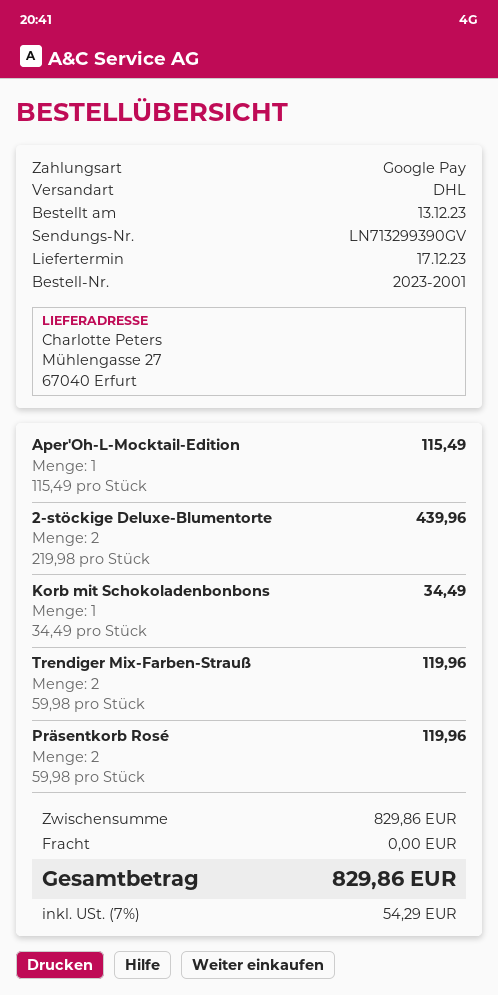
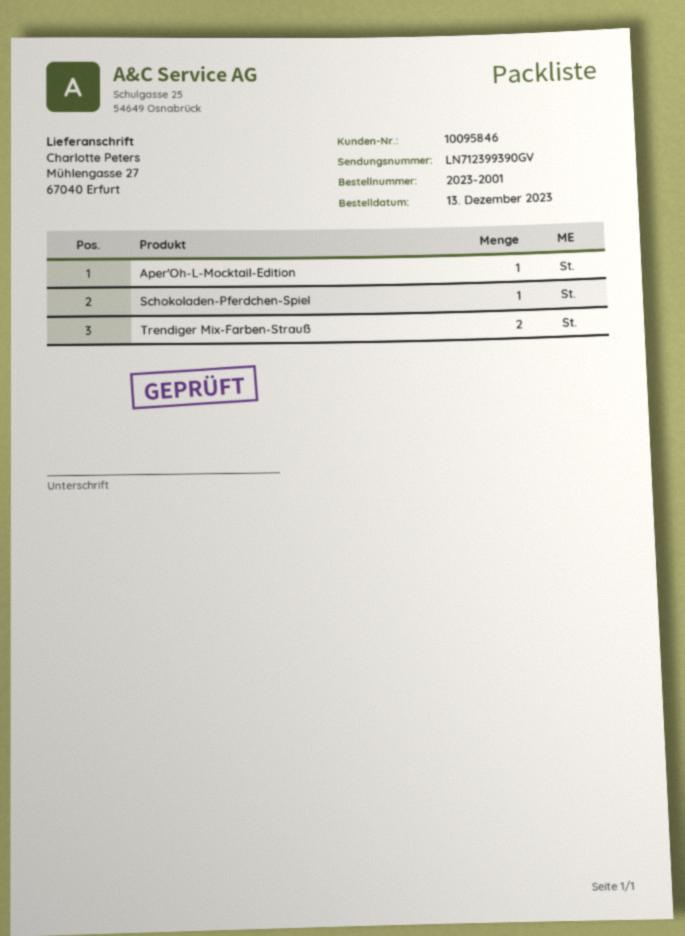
tracking number: LN713299390GV -> LN712399390GV
2-stöckige Deluxe-Blumentorte: 2 -> none
Korb mit Schokoladenbonbons: 1 -> none
Präsentkorb Rosé: 2 -> none
Schokoladen-Pferdchen-Spiel: none -> 1

